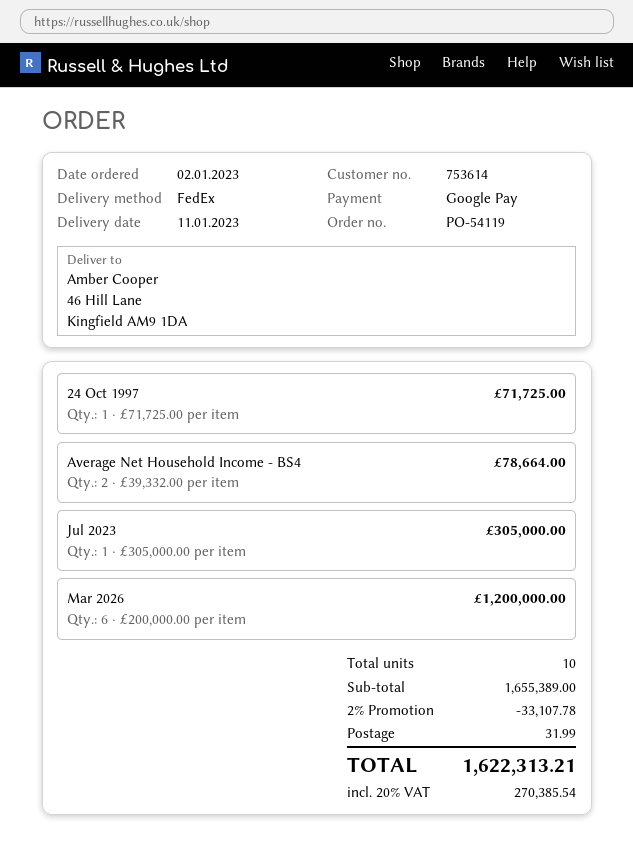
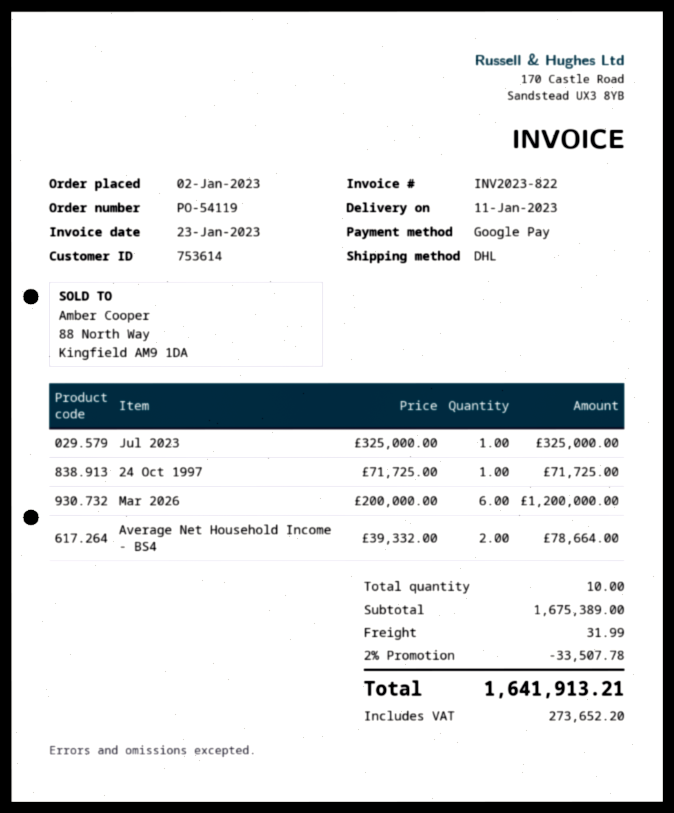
shipping method: FedEx -> DHL
Jul 2023: 1 x 305000.00 = 305000.00 -> 1 x 325000.00 = 325000.00
subtotal: 1655389.00 -> 1675389.00
discount: 2% = 33107.78 -> 2% = 33507.78
tax: 270385.54 -> 273652.20
total: 1622313.21 -> 1641913.21

